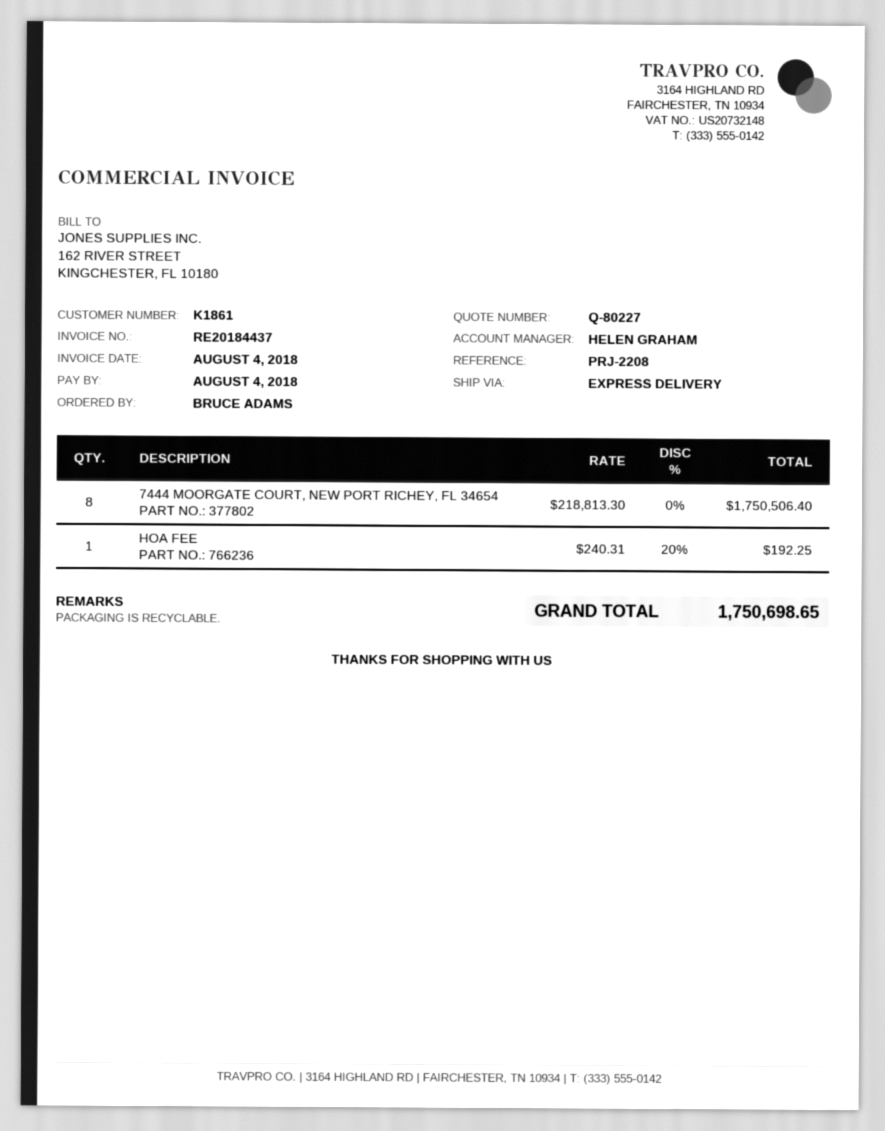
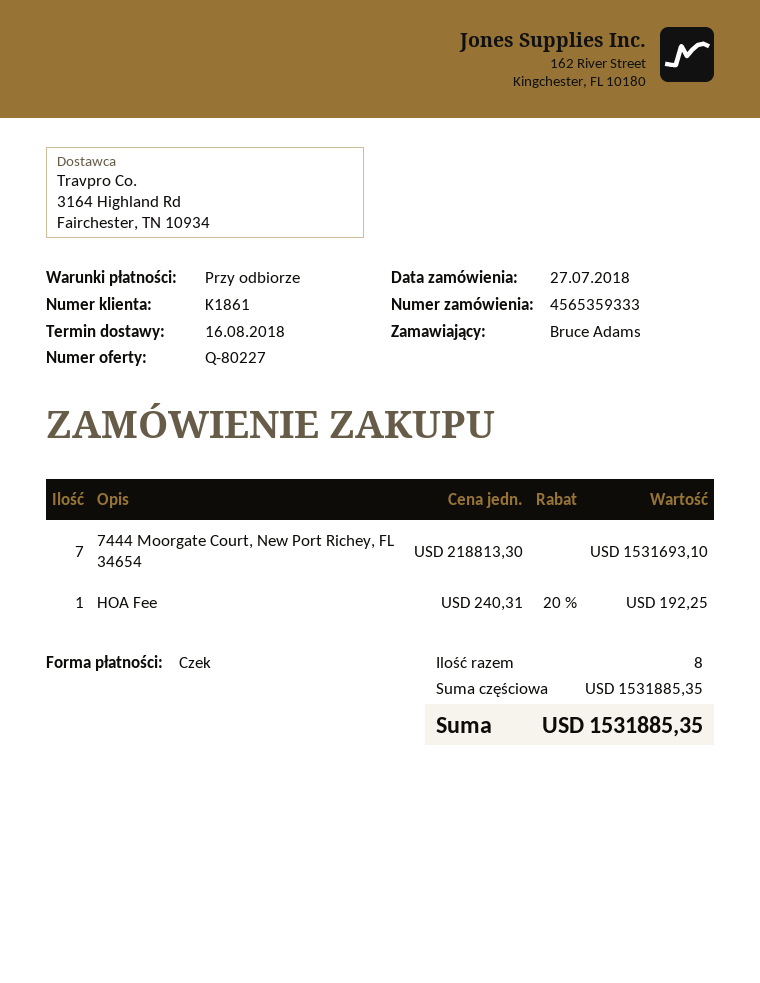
7444 MOORGATE COURT, NEW PORT RICHEY, FL 34654: 8 x 218813.30 = 1750506.40 -> 7 x 218813.30 = 1531693.10
total: 1750698.65 -> 1531885.35

